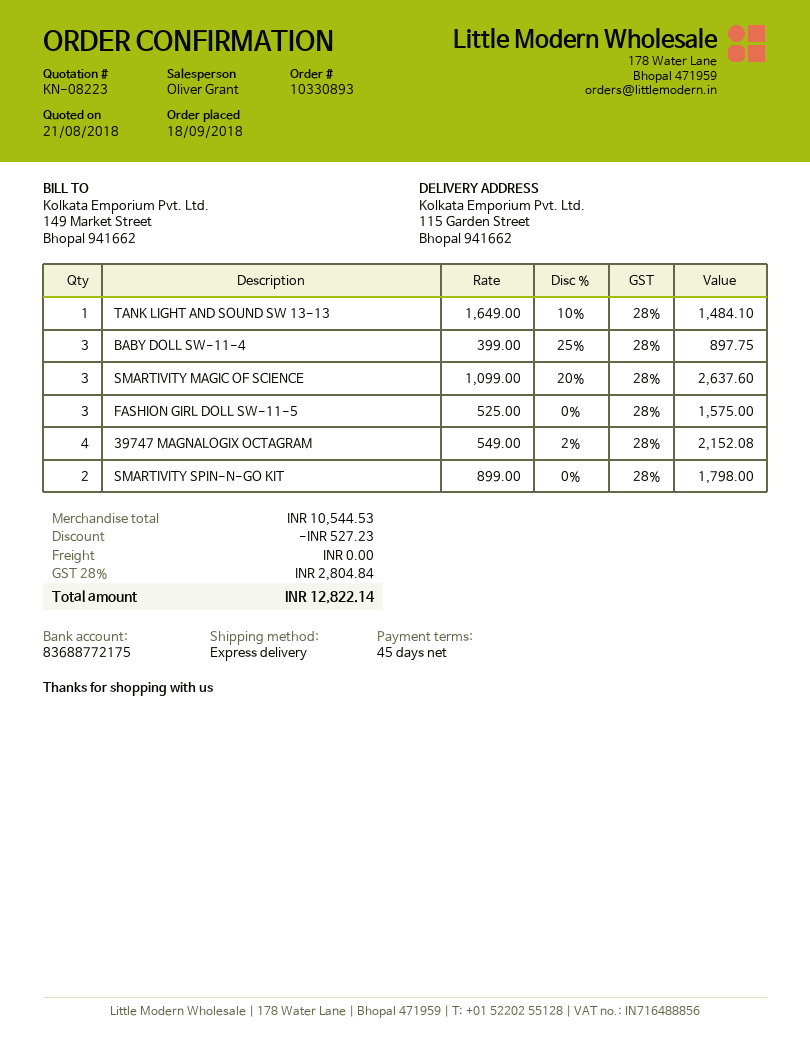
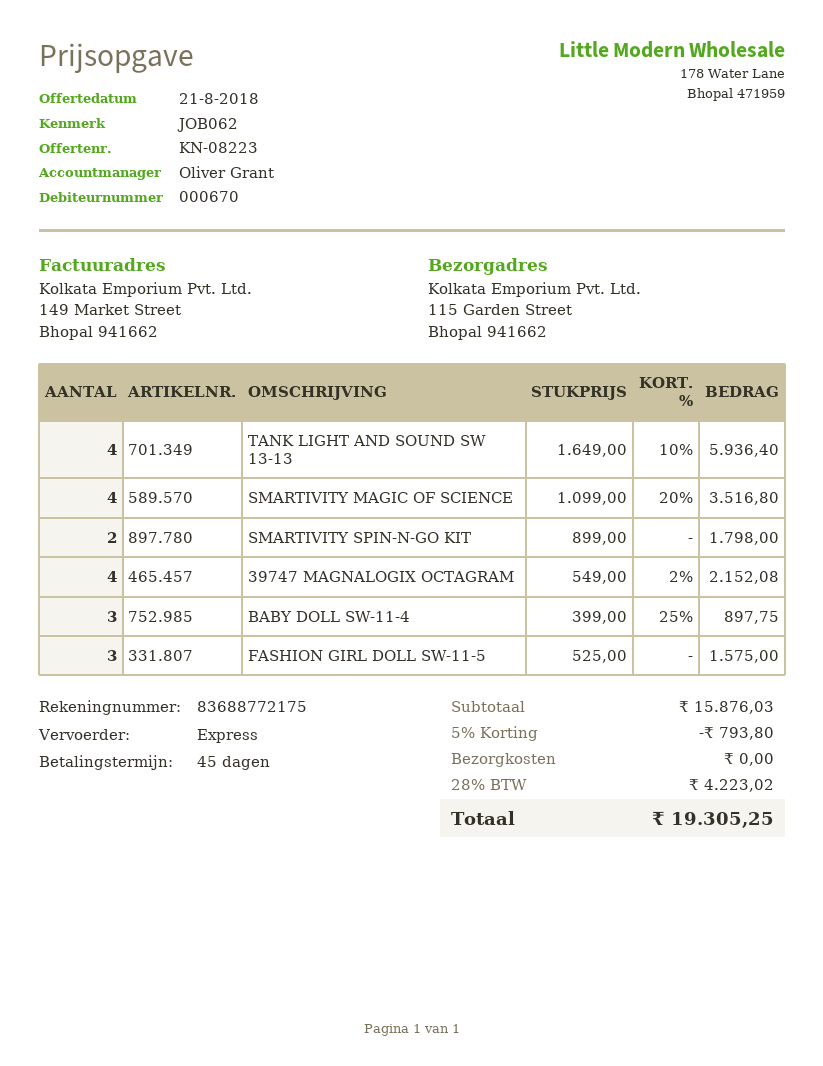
TANK LIGHT AND SOUND SW 13-13: 1 x 1649.00 - 10% = 1484.10 -> 4 x 1649.00 - 10% = 5936.40
SMARTIVITY MAGIC OF SCIENCE: 3 x 1099.00 - 20% = 2637.60 -> 4 x 1099.00 - 20% = 3516.80
subtotal: 10544.53 -> 15876.03
discount: 527.23 -> 793.80
tax: 28% = 2804.84 -> 28% = 4223.02
total: 12822.14 -> 19305.25

